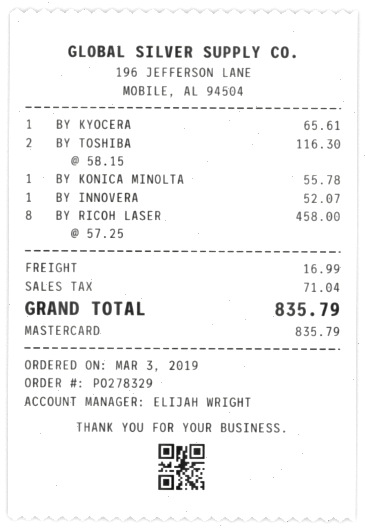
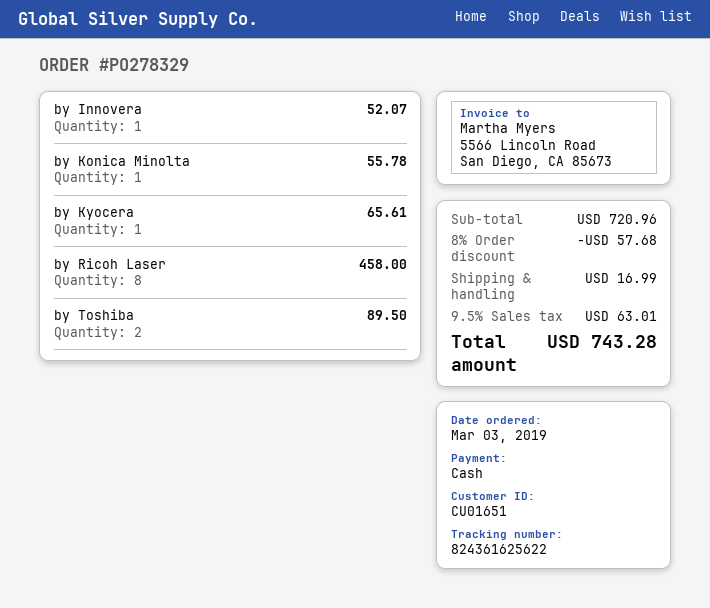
payment method: Mastercard -> cash
BY TOSHIBA: 2 for 116.30 -> 2 for 89.50
discount: none -> 8% = 57.68
tax: 71.04 -> 63.01
total: 835.79 -> 743.28

